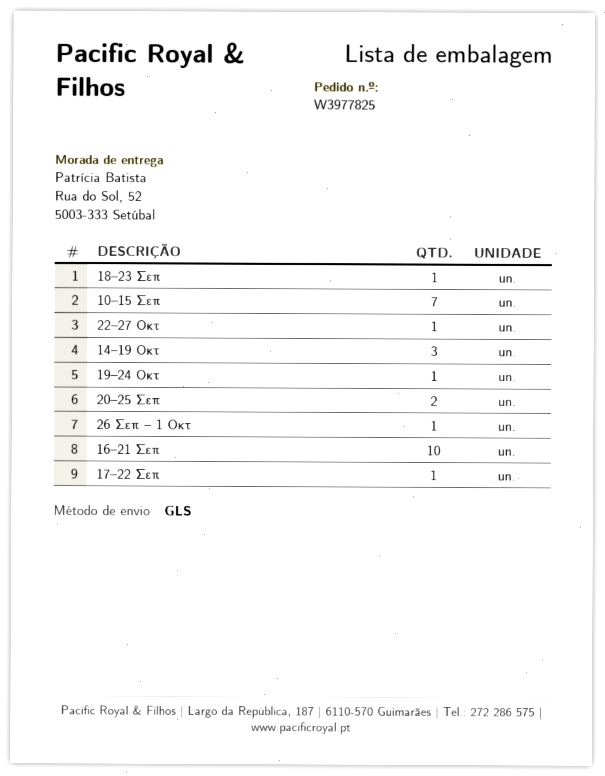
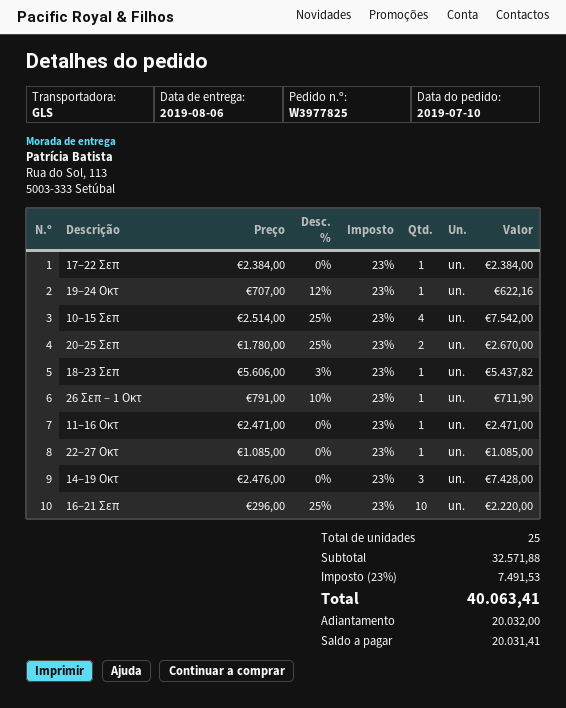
ship to: Rua do Sol, 52, 5003-333 Setúbal -> Rua do Sol, 113, 5003-333 Setúbal
10–15 Σεπ: 7 -> 4
11–16 Οκτ: none -> 1

